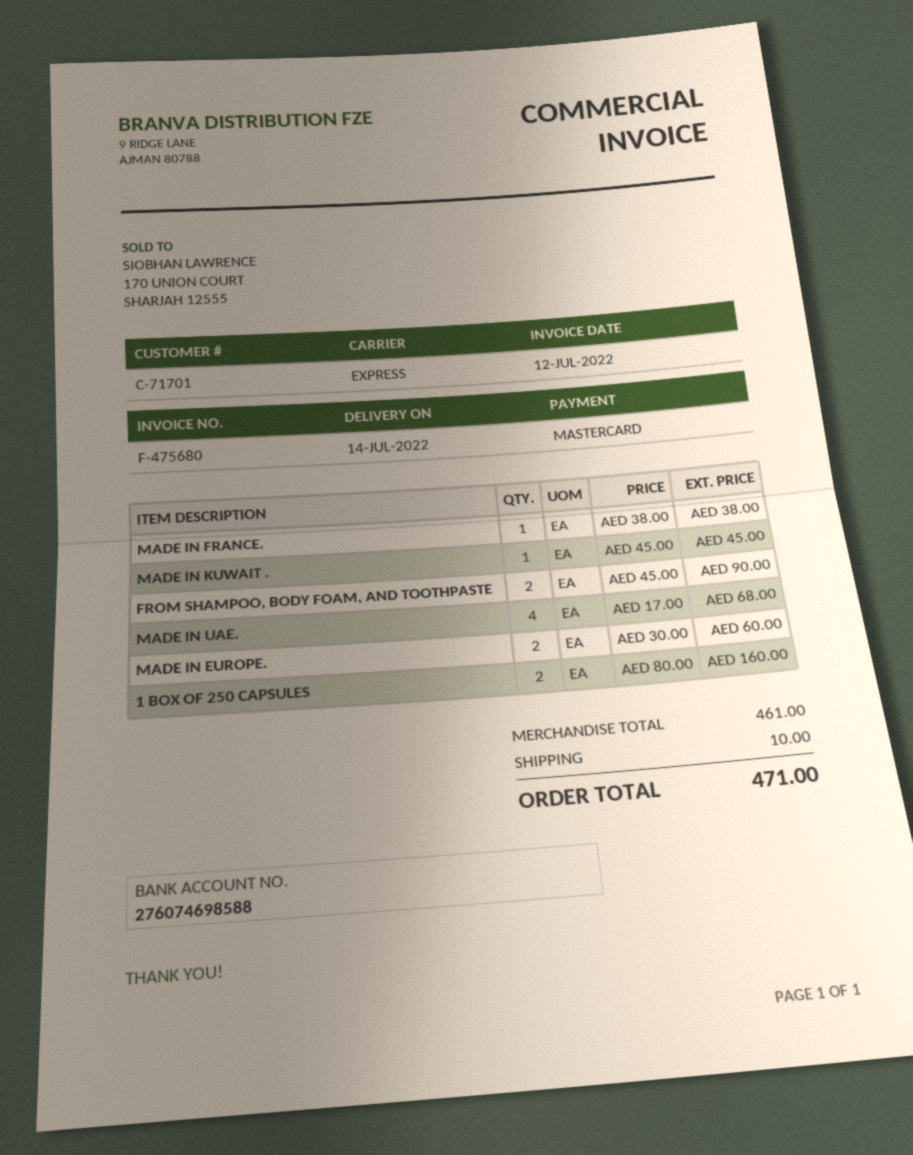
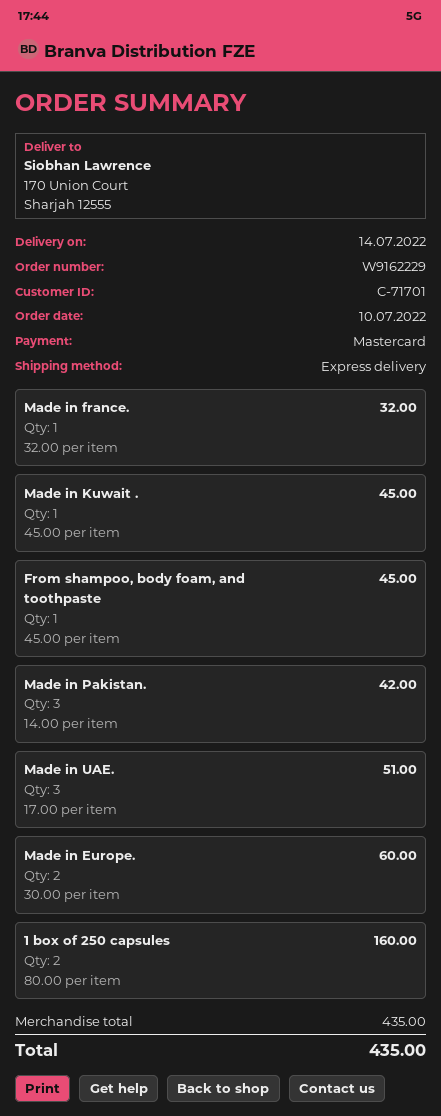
MADE IN FRANCE.: 1 x 38.00 = 38.00 -> 1 x 32.00 = 32.00
FROM SHAMPOO, BODY FOAM, AND TOOTHPASTE: 2 x 45.00 = 90.00 -> 1 x 45.00 = 45.00
MADE IN UAE.: 4 x 17.00 = 68.00 -> 3 x 17.00 = 51.00
Made in Pakistan.: none -> 3 x 14.00 = 42.00
subtotal: 461.00 -> 435.00
shipping: 10.00 -> none
total: 471.00 -> 435.00

